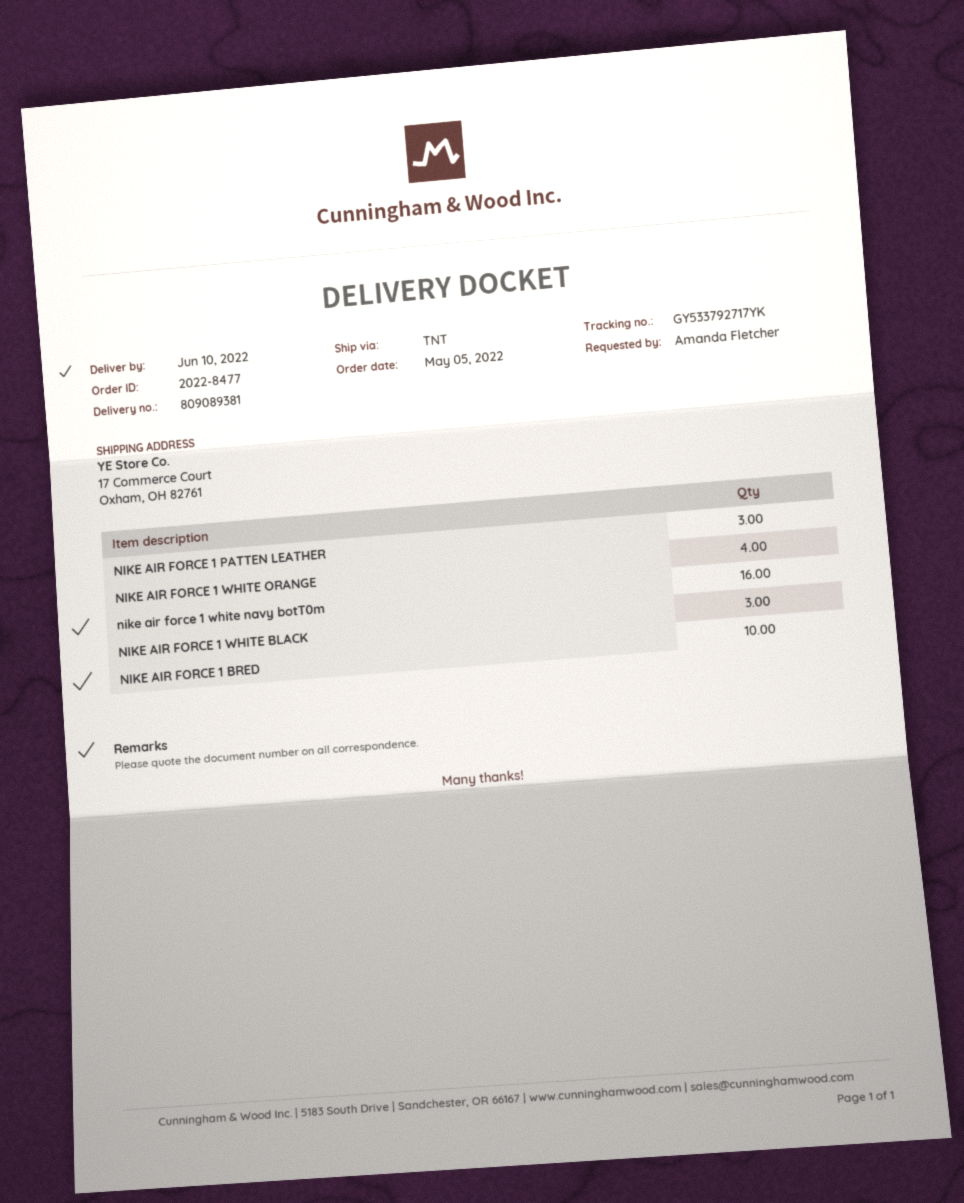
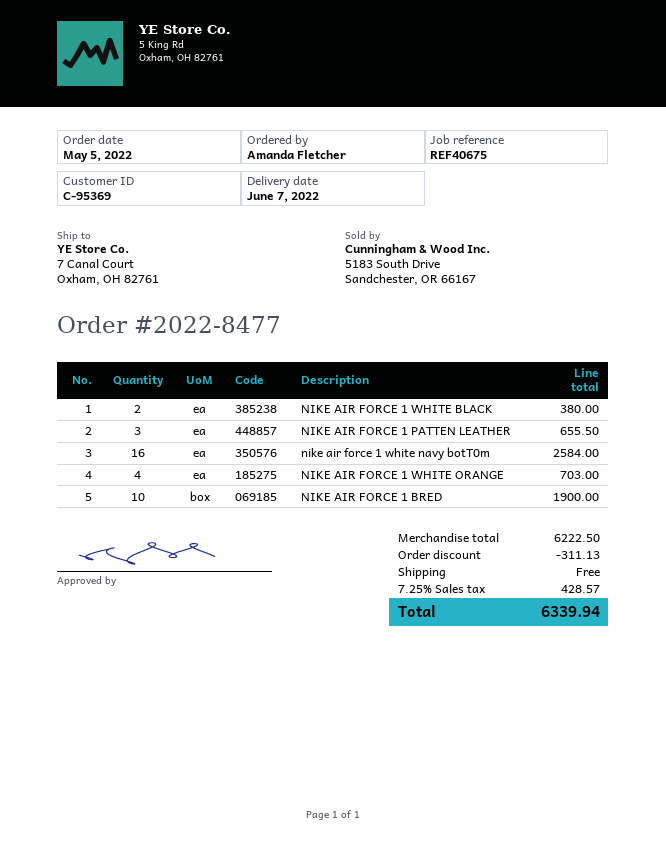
delivery date: 2022-06-10 -> 2022-06-07
ship to: 17 Commerce Court, Oxham, OH 82761 -> 7 Canal Court, Oxham, OH 82761
NIKE AIR FORCE 1 WHITE BLACK: 3 -> 2

